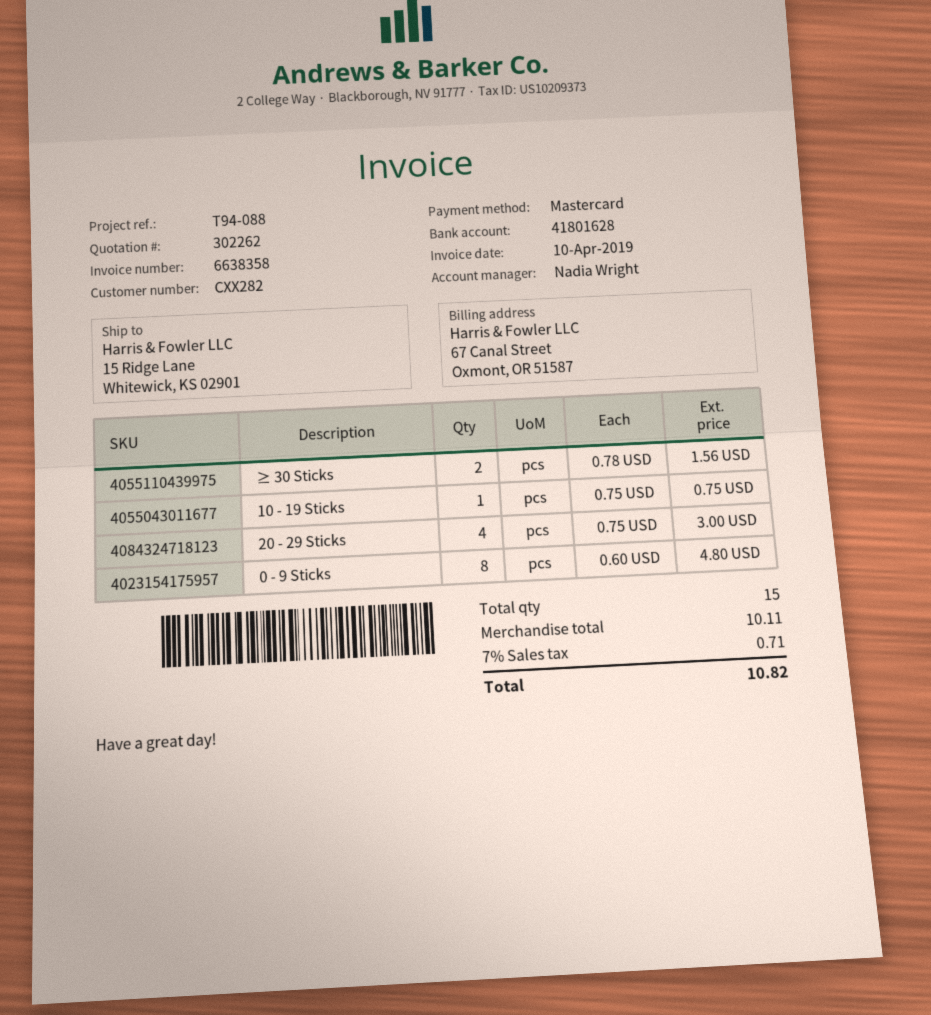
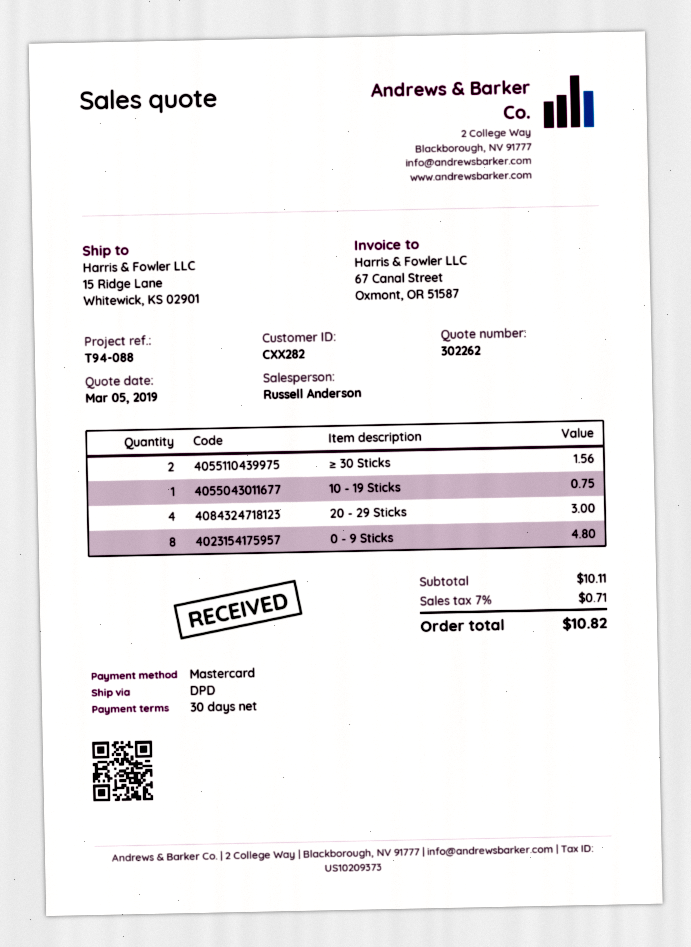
sales rep: Nadia Wright -> Russell Anderson

